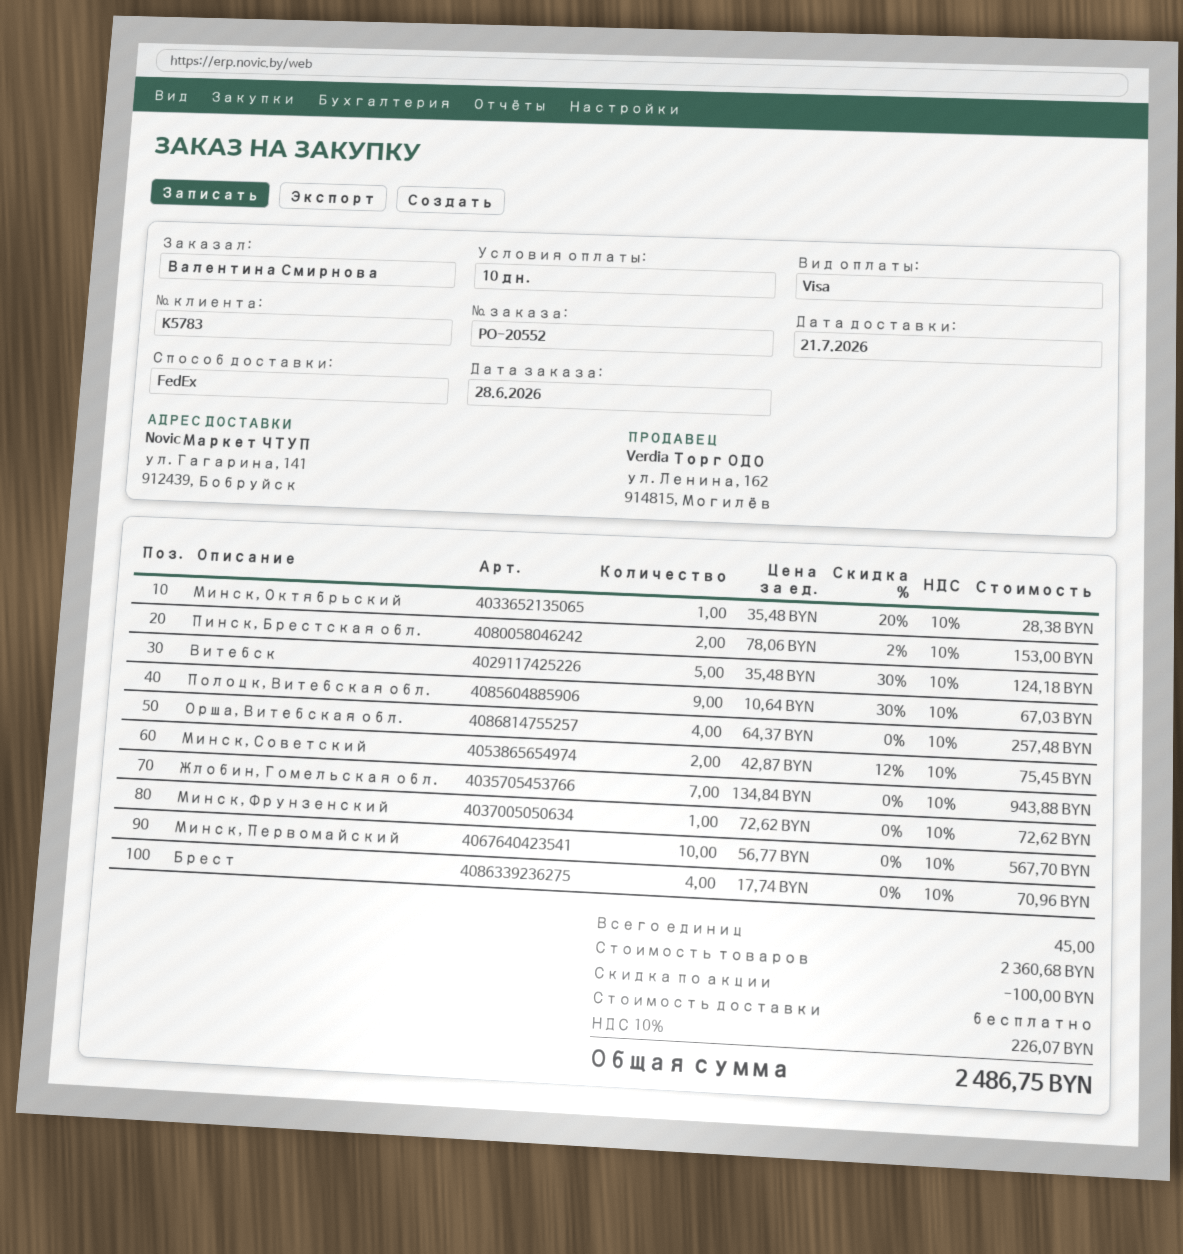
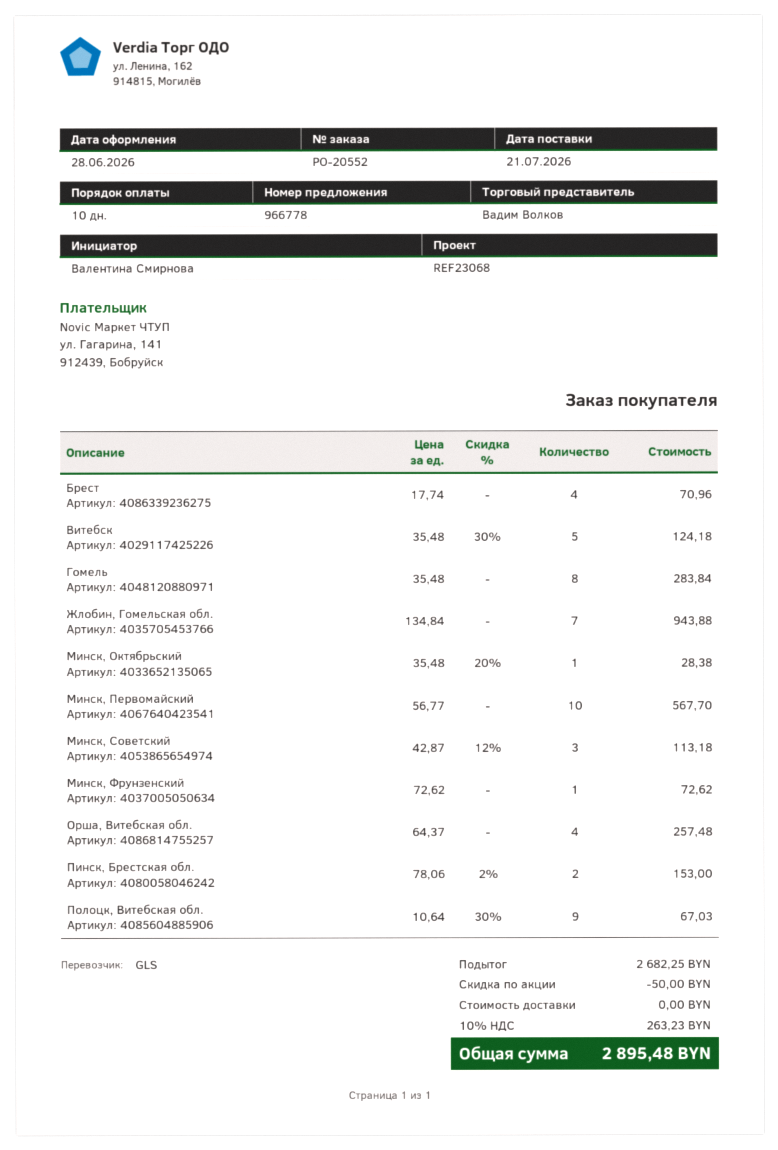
shipping method: FedEx -> GLS
Минск, Советский: 2 x 42.87 - 12% = 75.45 -> 3 x 42.87 - 12% = 113.18
Гомель: none -> 8 x 35.48 = 283.84
subtotal: 2360.68 -> 2682.25
discount: 100.00 -> 50.00
tax: 10% = 226.07 -> 10% = 263.23
total: 2486.75 -> 2895.48

